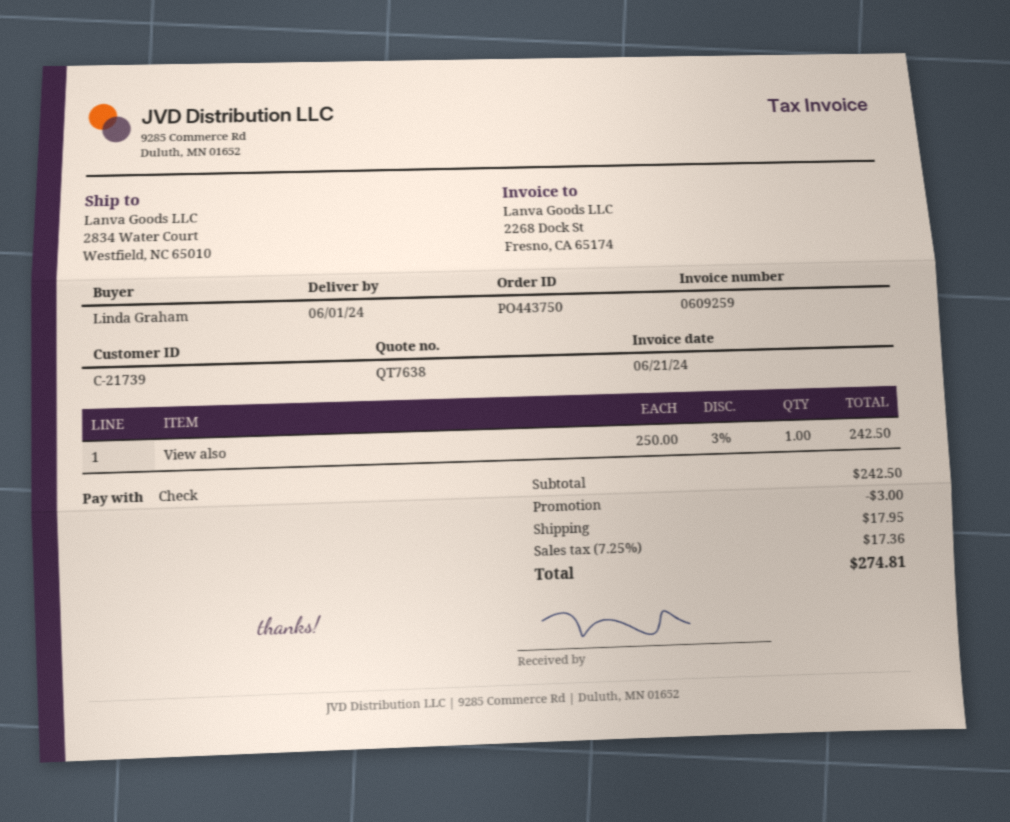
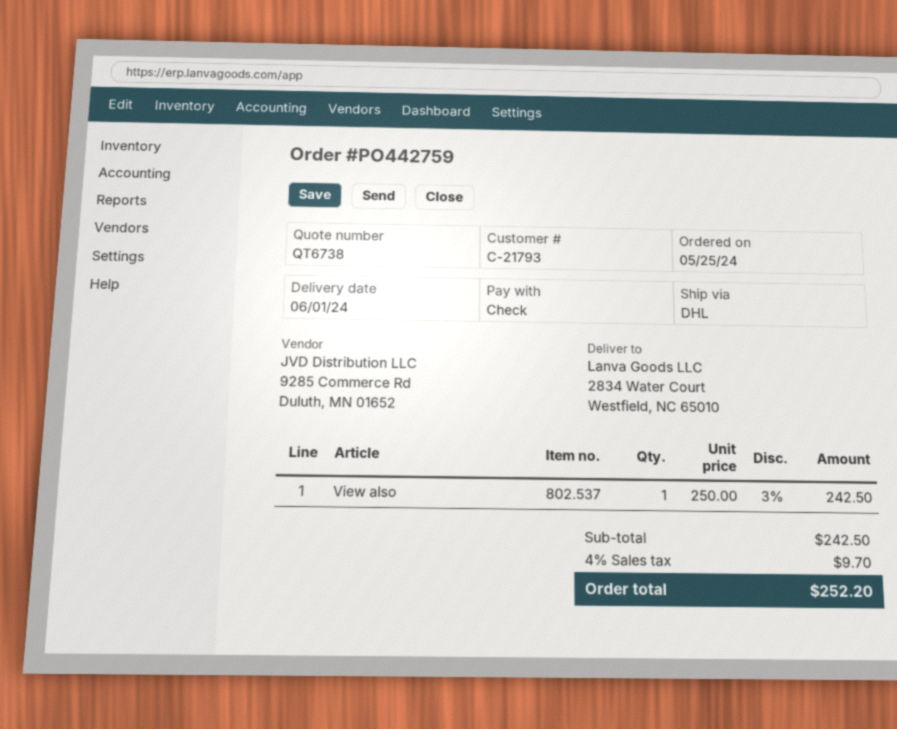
quote number: QT7638 -> QT6738
order number: PO443750 -> PO442759
customer number: C-21739 -> C-21793
discount: 3.00 -> none
shipping: 17.95 -> none
tax: 7.25% = 17.36 -> 4% = 9.70
total: 274.81 -> 252.20

